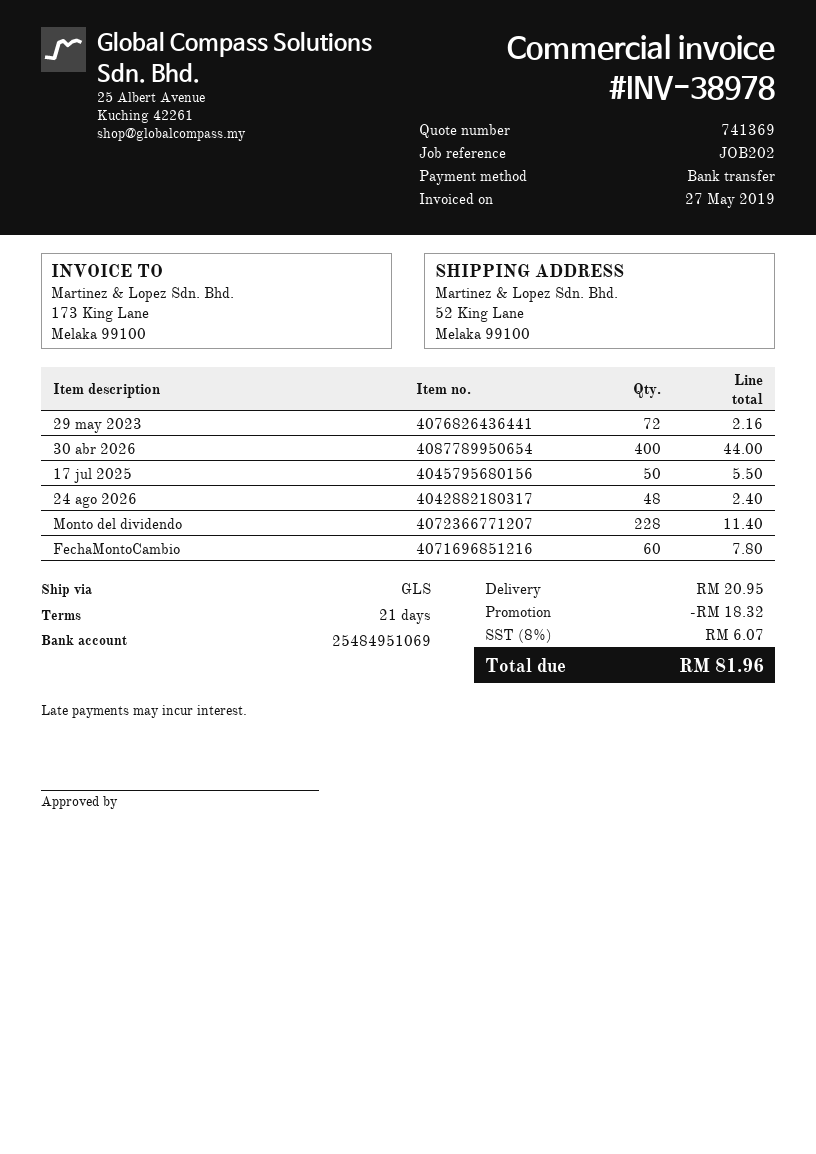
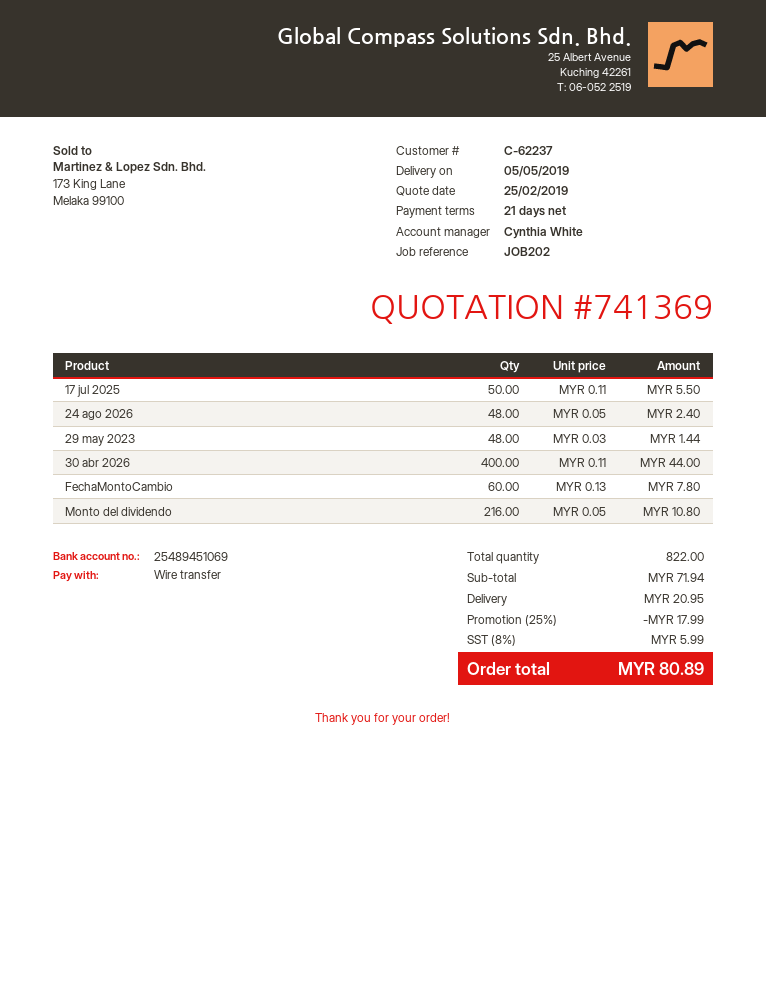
bank account: 25484951069 -> 25489451069
29 may 2023: 72 for 2.16 -> 48 for 1.44
Monto del dividendo: 228 for 11.40 -> 216 for 10.80
discount: 18.32 -> 17.99
tax: 8% = 6.07 -> 8% = 5.99
total: 81.96 -> 80.89

